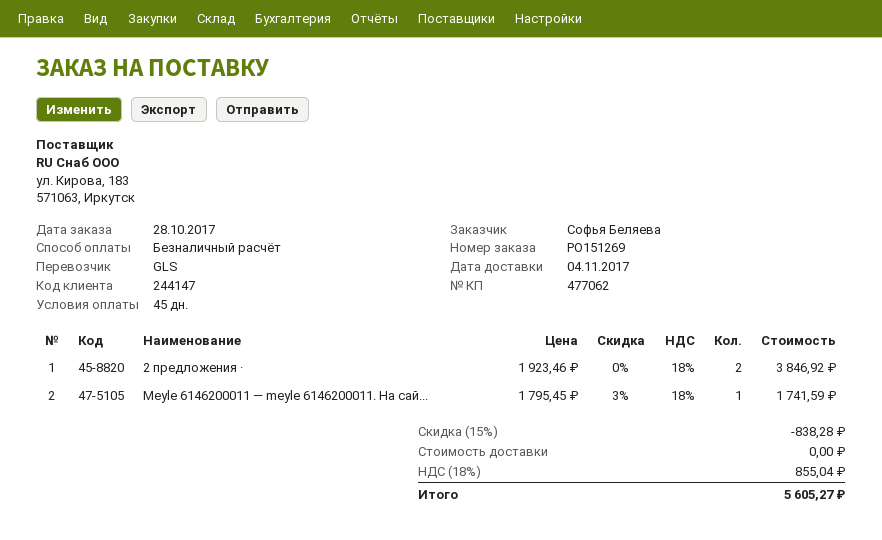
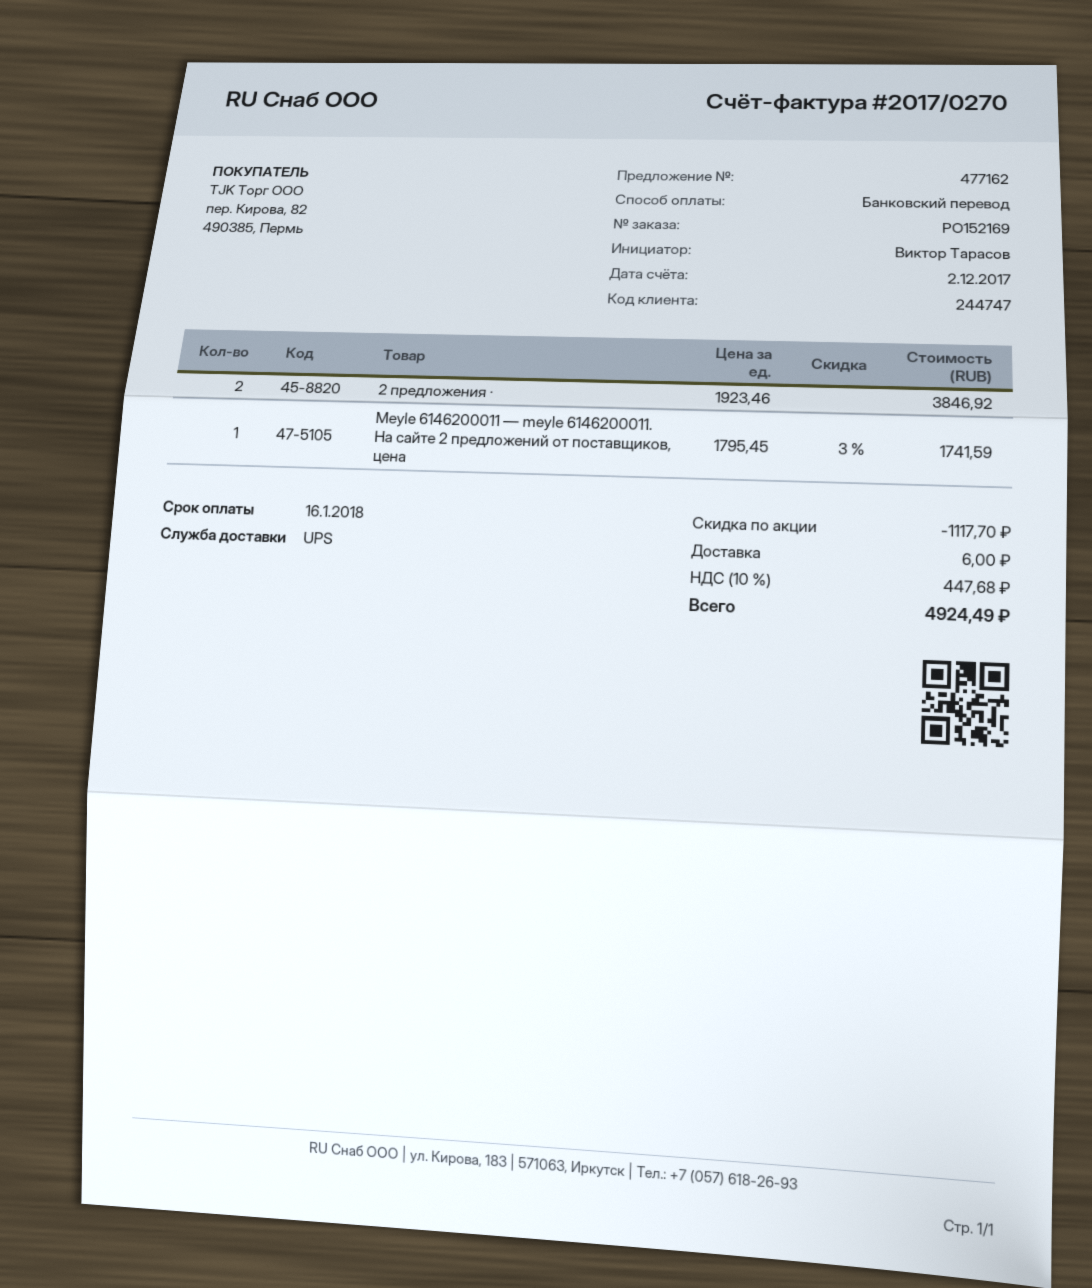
quote number: 477062 -> 477162
order number: PO151269 -> PO152169
customer number: 244147 -> 244747
ordered by: Софья Беляева -> Виктор Тарасов
shipping method: GLS -> UPS
discount: 838.28 -> 1117.70
shipping: 0.00 -> 6.00
tax: 18% = 855.04 -> 10% = 447.68
total: 5605.27 -> 4924.49

